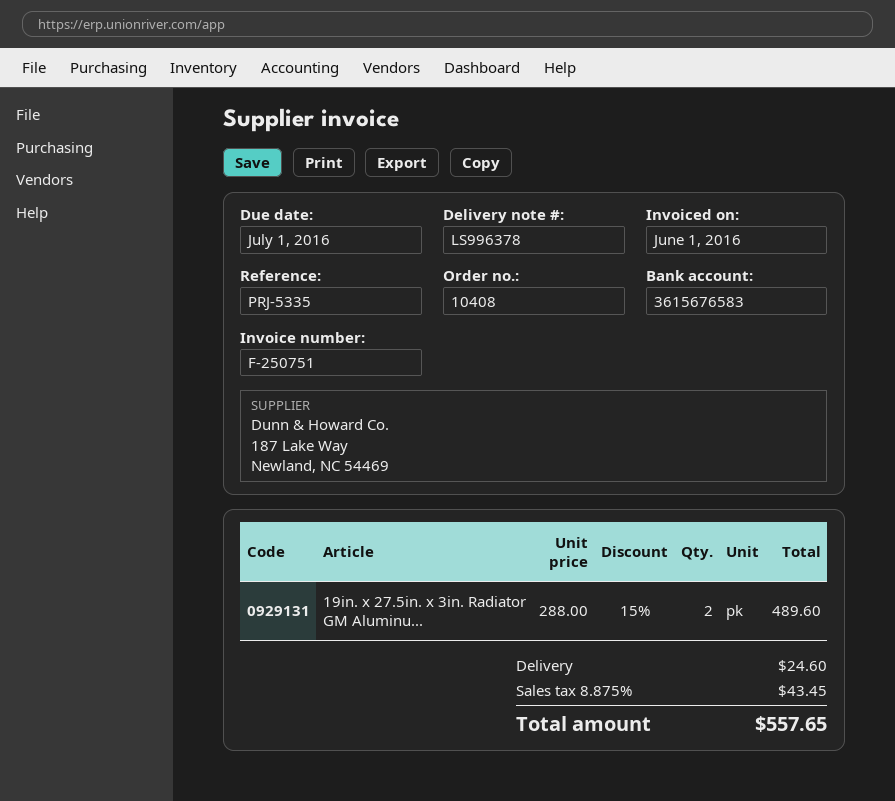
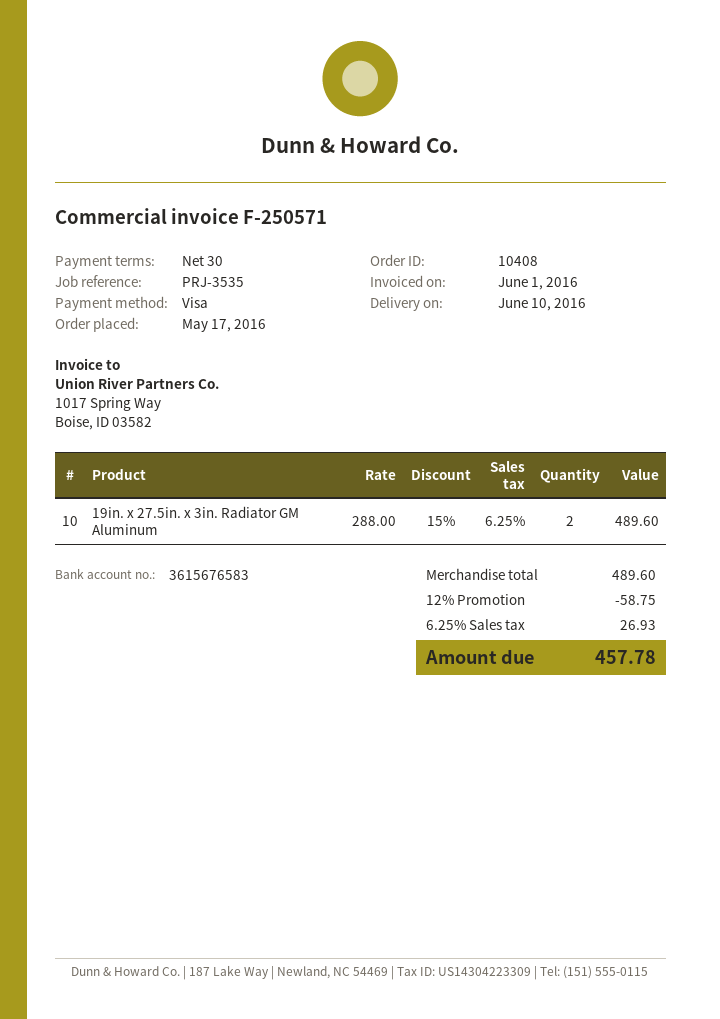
invoice number: F-250751 -> F-250571
reference: PRJ-5335 -> PRJ-3535
discount: none -> 12% = 58.75
shipping: 24.60 -> none
tax: 8.875% = 43.45 -> 6.25% = 26.93
total: 557.65 -> 457.78

